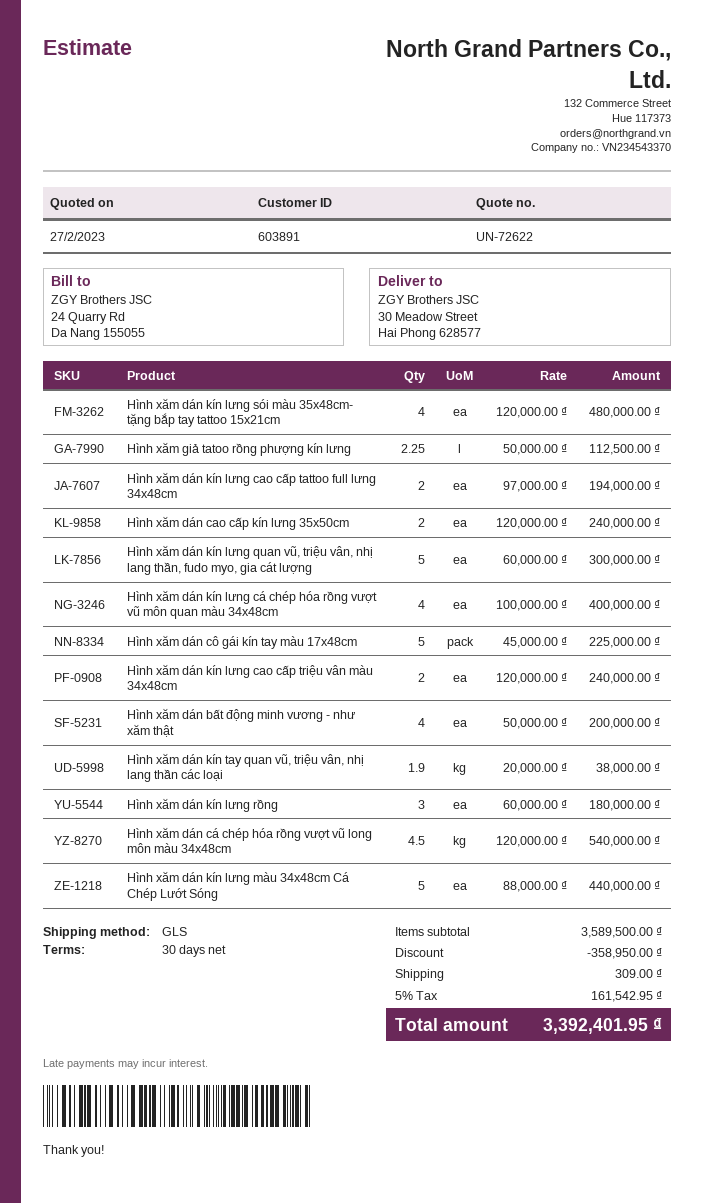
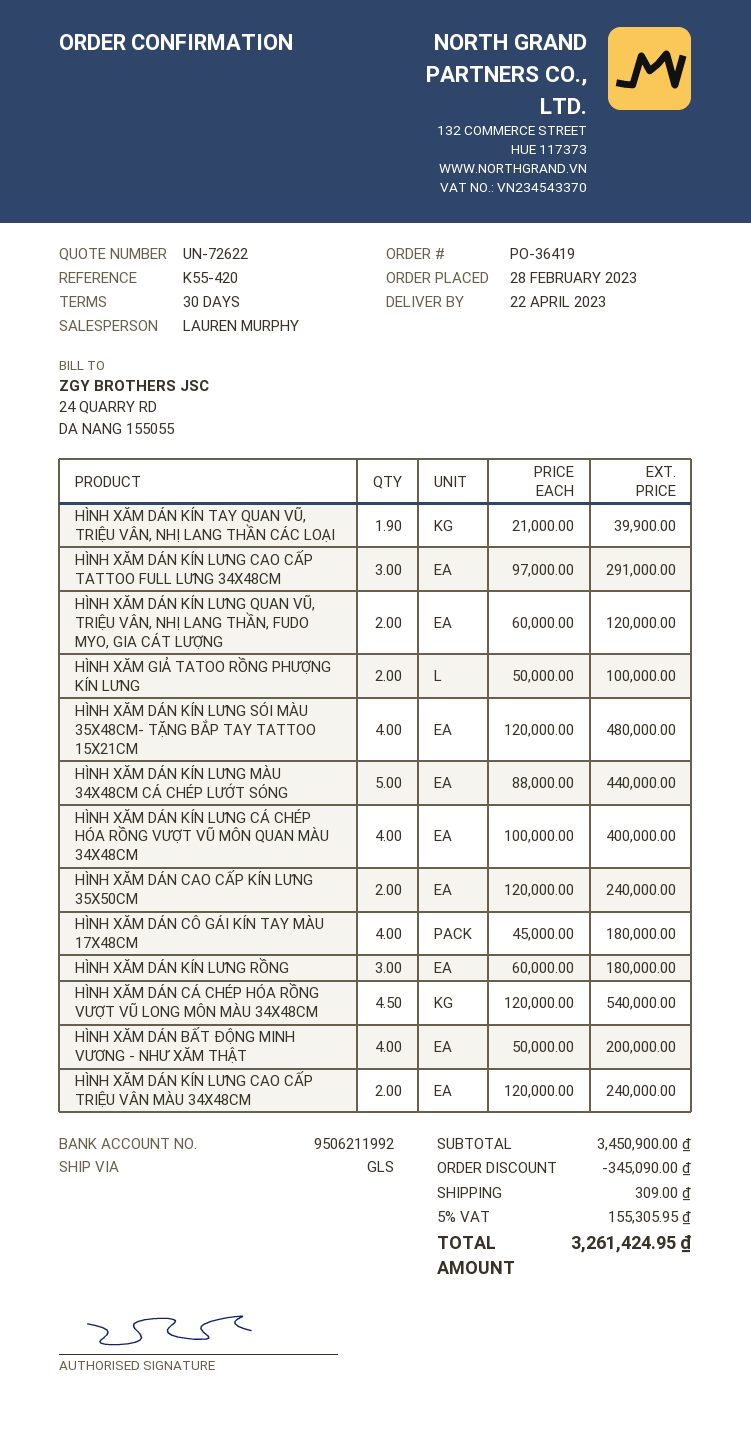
Hình xăm giả tatoo rồng phượng kín lưng: 2.25 x 50000.00 = 112500.00 -> 2 x 50000.00 = 100000.00
Hình xăm dán kín lưng cao cấp tattoo full lưng 34x48cm: 2 x 97000.00 = 194000.00 -> 3 x 97000.00 = 291000.00
Hình xăm dán kín lưng quan vũ, triệu vân, nhị lang thần, fudo myo, gia cát lượng: 5 x 60000.00 = 300000.00 -> 2 x 60000.00 = 120000.00
Hình xăm dán cô gái kín tay màu 17x48cm: 5 x 45000.00 = 225000.00 -> 4 x 45000.00 = 180000.00
Hình xăm dán kín tay quan vũ, triệu vân, nhị lang thần các loại: 1.9 x 20000.00 = 38000.00 -> 1.9 x 21000.00 = 39900.00
subtotal: 3589500.00 -> 3450900.00
discount: 358950.00 -> 345090.00
tax: 5% = 161542.95 -> 5% = 155305.95
total: 3392401.95 -> 3261424.95

